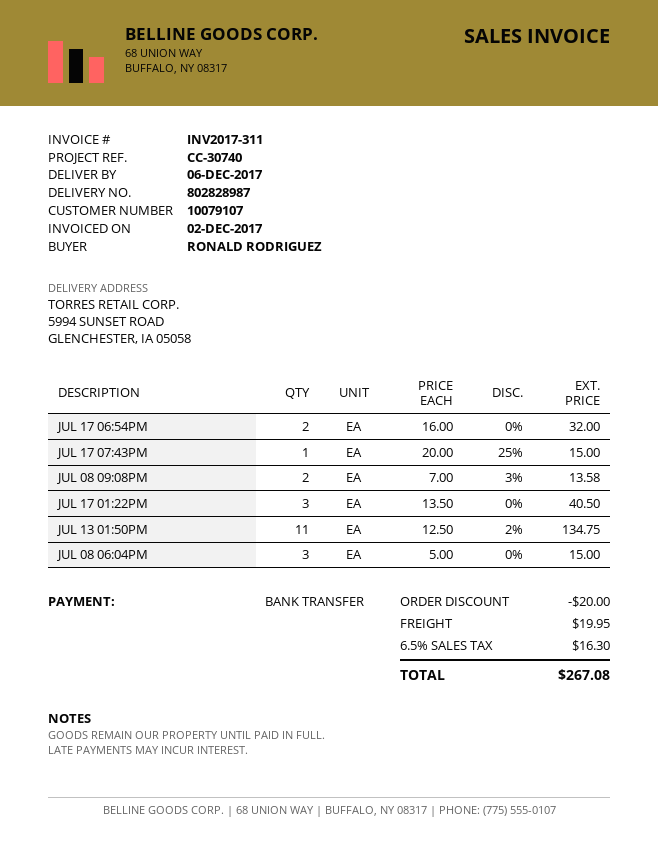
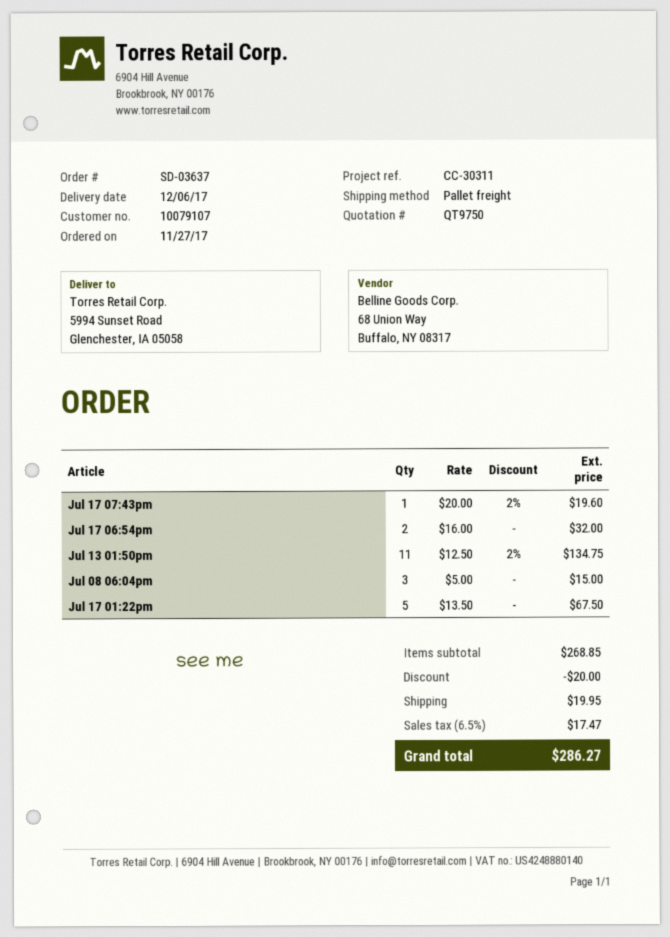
reference: CC-30740 -> CC-30311
JUL 17 07:43PM: 1 x 20.00 - 25% = 15.00 -> 1 x 20.00 - 2% = 19.60
JUL 08 09:08PM: 2 x 7.00 - 3% = 13.58 -> none
JUL 17 01:22PM: 3 x 13.50 = 40.50 -> 5 x 13.50 = 67.50
tax: 6.5% = 16.30 -> 6.5% = 17.47
total: 267.08 -> 286.27

